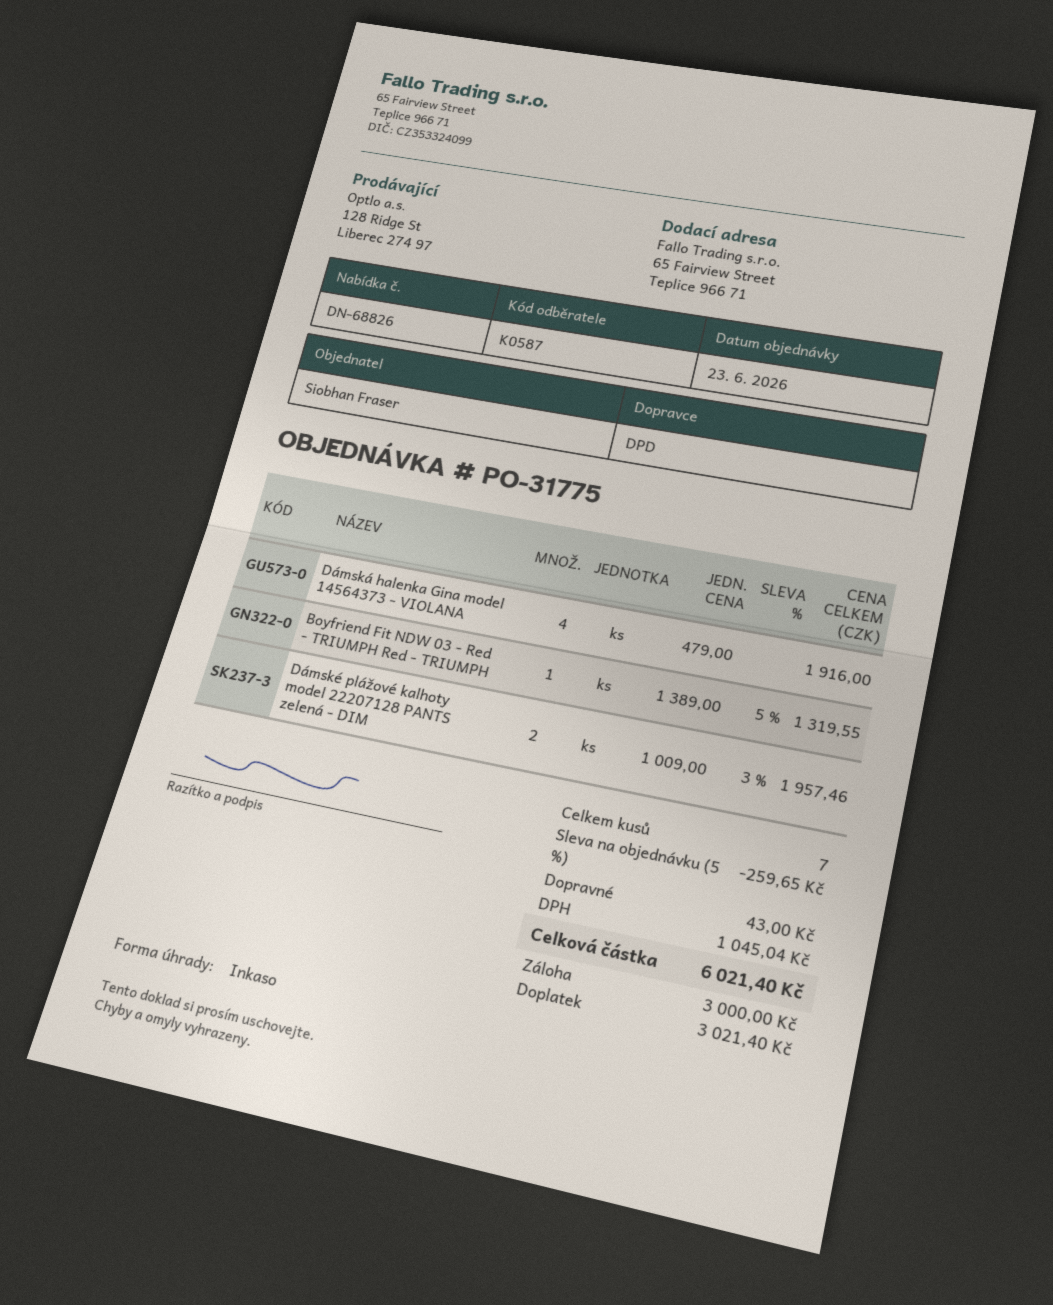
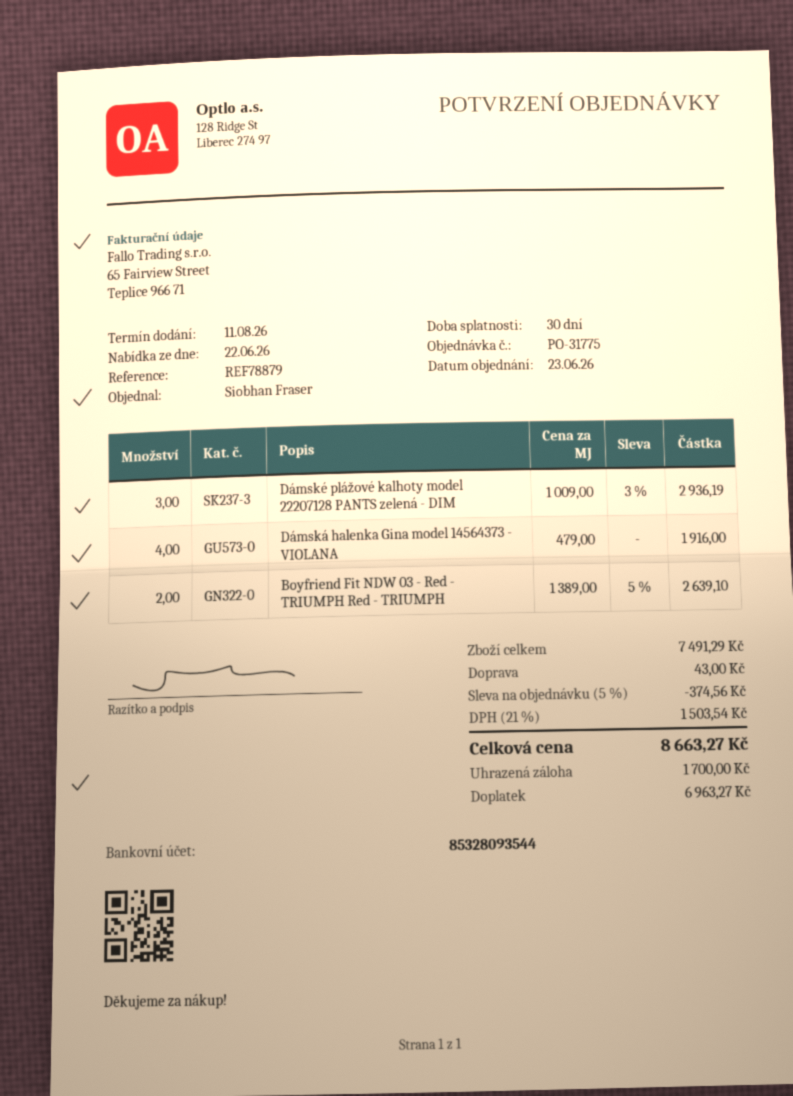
Boyfriend Fit NDW 03 - Red - TRIUMPH Red - TRIUMPH: 1 x 1389.00 - 5% = 1319.55 -> 2 x 1389.00 - 5% = 2639.10
Dámské plážové kalhoty model 22207128 PANTS zelená - DIM: 2 x 1009.00 - 3% = 1957.46 -> 3 x 1009.00 - 3% = 2936.19
discount: 5% = 259.65 -> 5% = 374.56
tax: 1045.04 -> 1503.54
total: 6021.40 -> 8663.27
deposit: 3000.00 -> 1700.00
balance: 3021.40 -> 6963.27

